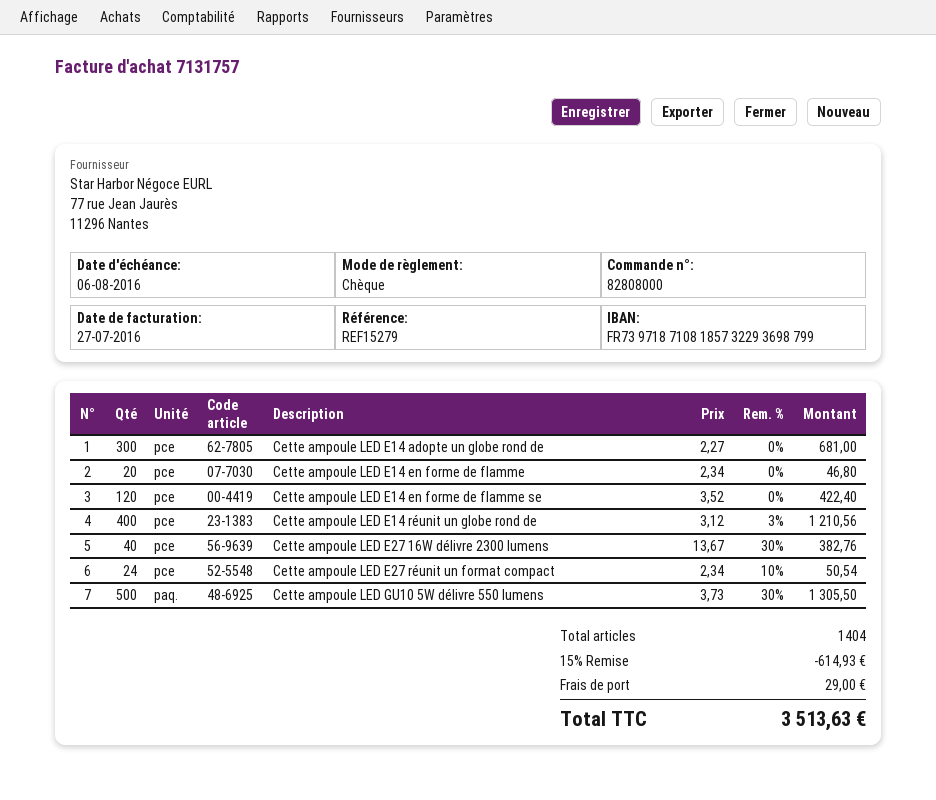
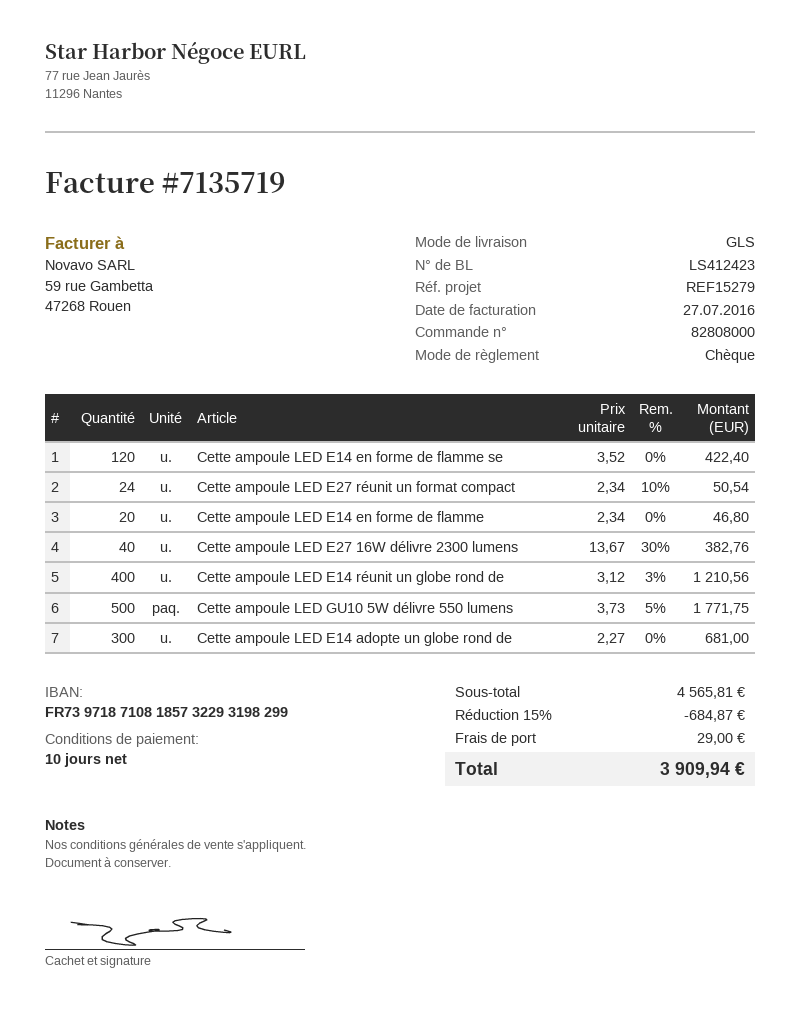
invoice number: 7131757 -> 7135719
bank account: FR7397187108185732293698799 -> FR7397187108185732293198299
Cette ampoule LED GU10 5W délivre 550 lumens: 500 x 3.73 - 30% = 1305.50 -> 500 x 3.73 - 5% = 1771.75
discount: 15% = 614.93 -> 15% = 684.87
total: 3513.63 -> 3909.94

